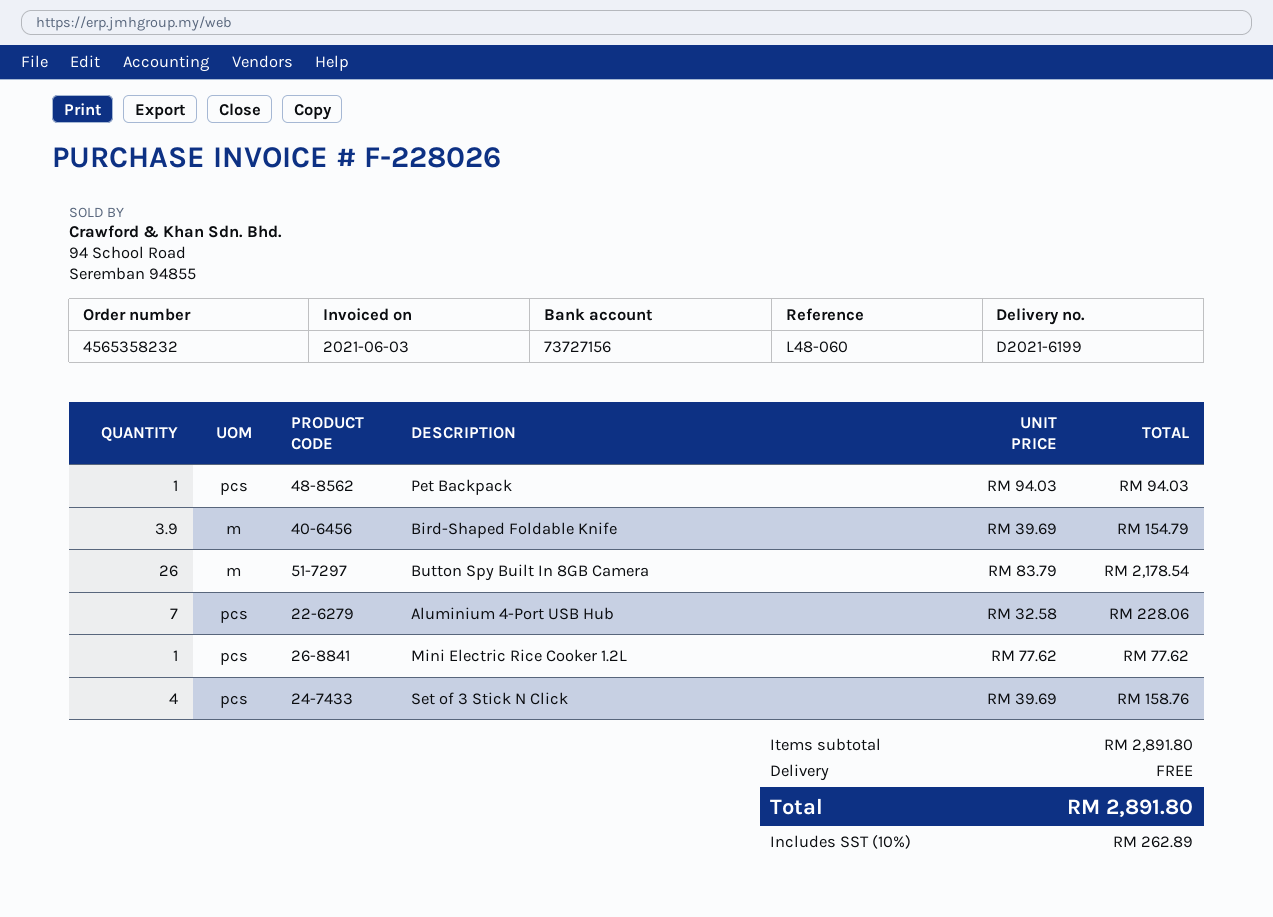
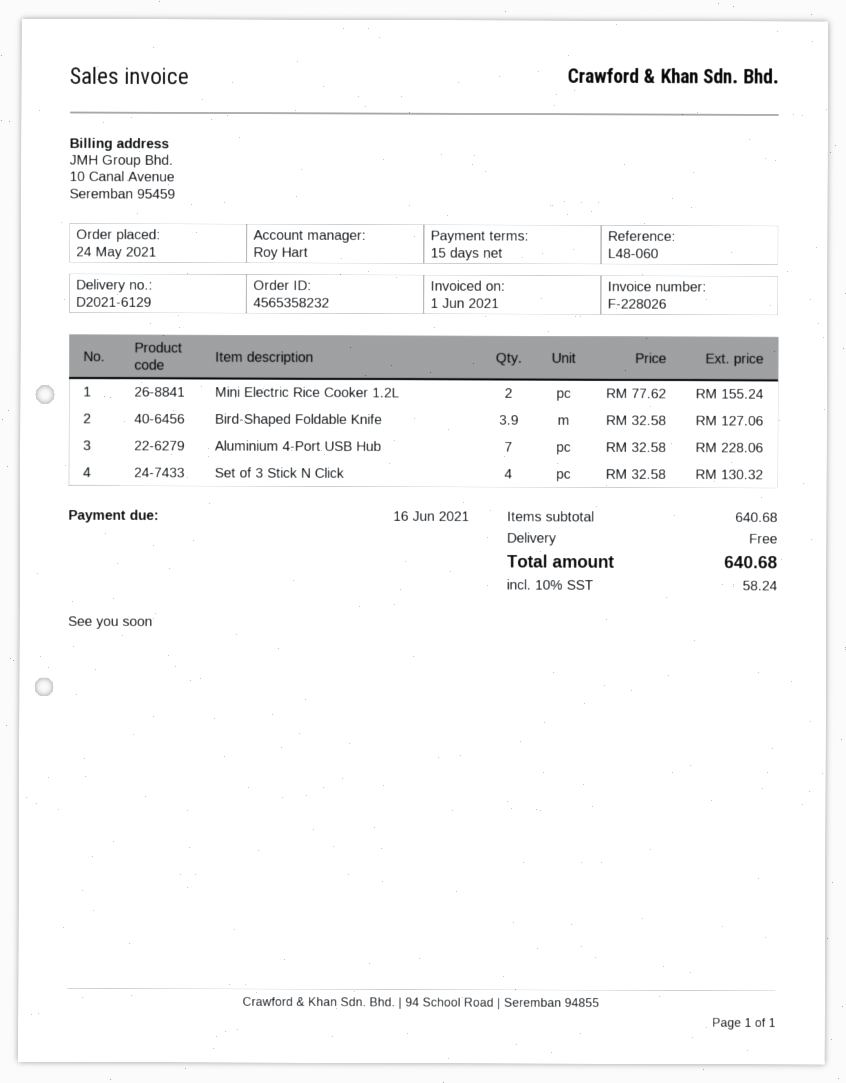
delivery note number: D2021-6199 -> D2021-6129
invoice date: 2021-06-03 -> 2021-06-01
Pet Backpack: 1 x 94.03 = 94.03 -> none
Bird-Shaped Foldable Knife: 3.9 x 39.69 = 154.79 -> 3.9 x 32.58 = 127.06
Button Spy Built In 8GB Camera: 26 x 83.79 = 2178.54 -> none
Mini Electric Rice Cooker 1.2L: 1 x 77.62 = 77.62 -> 2 x 77.62 = 155.24
Set of 3 Stick N Click: 4 x 39.69 = 158.76 -> 4 x 32.58 = 130.32
subtotal: 2891.80 -> 640.68
tax: 10% = 262.89 -> 10% = 58.24
total: 2891.80 -> 640.68

